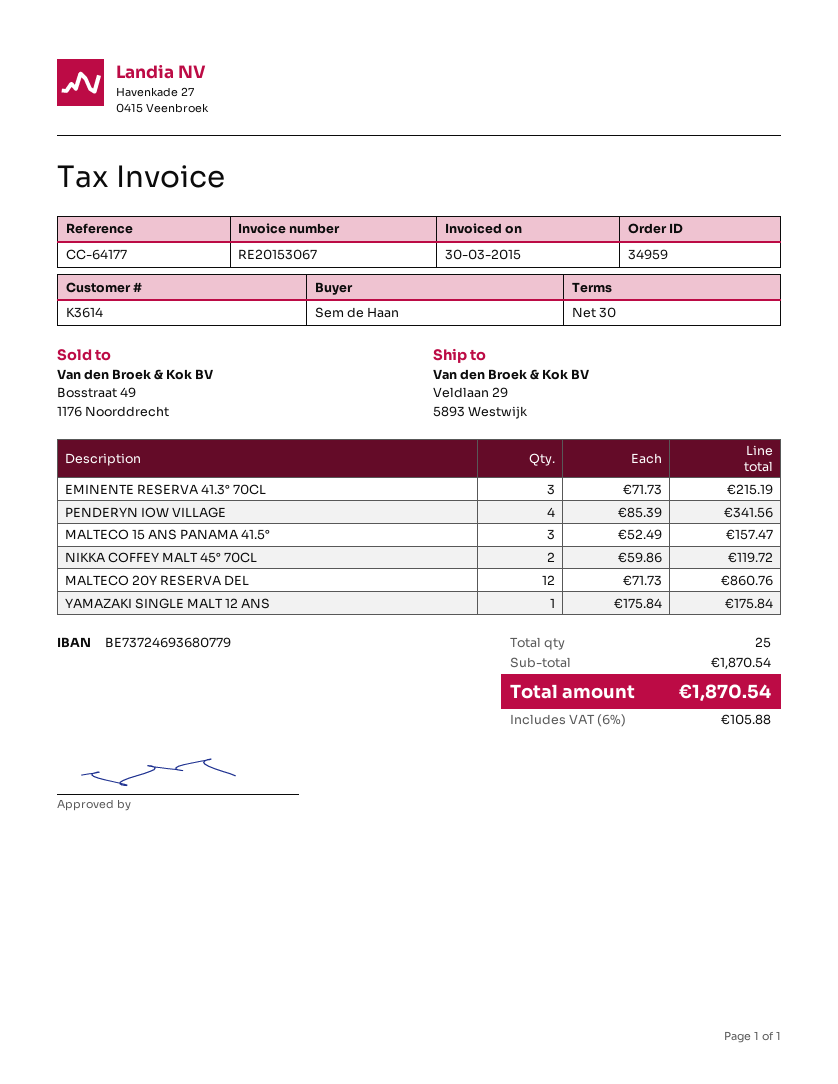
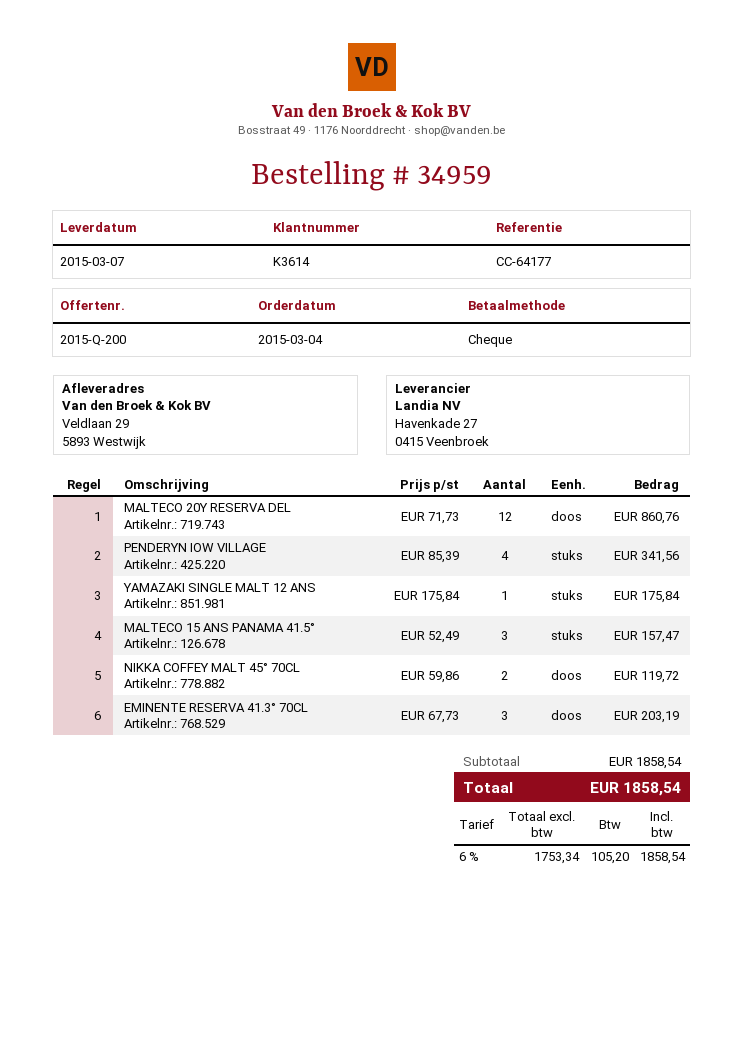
EMINENTE RESERVA 41.3° 70CL: 3 x 71.73 = 215.19 -> 3 x 67.73 = 203.19
subtotal: 1870.54 -> 1858.54
tax: 6% = 105.88 -> 6% = 105.20
total: 1870.54 -> 1858.54

